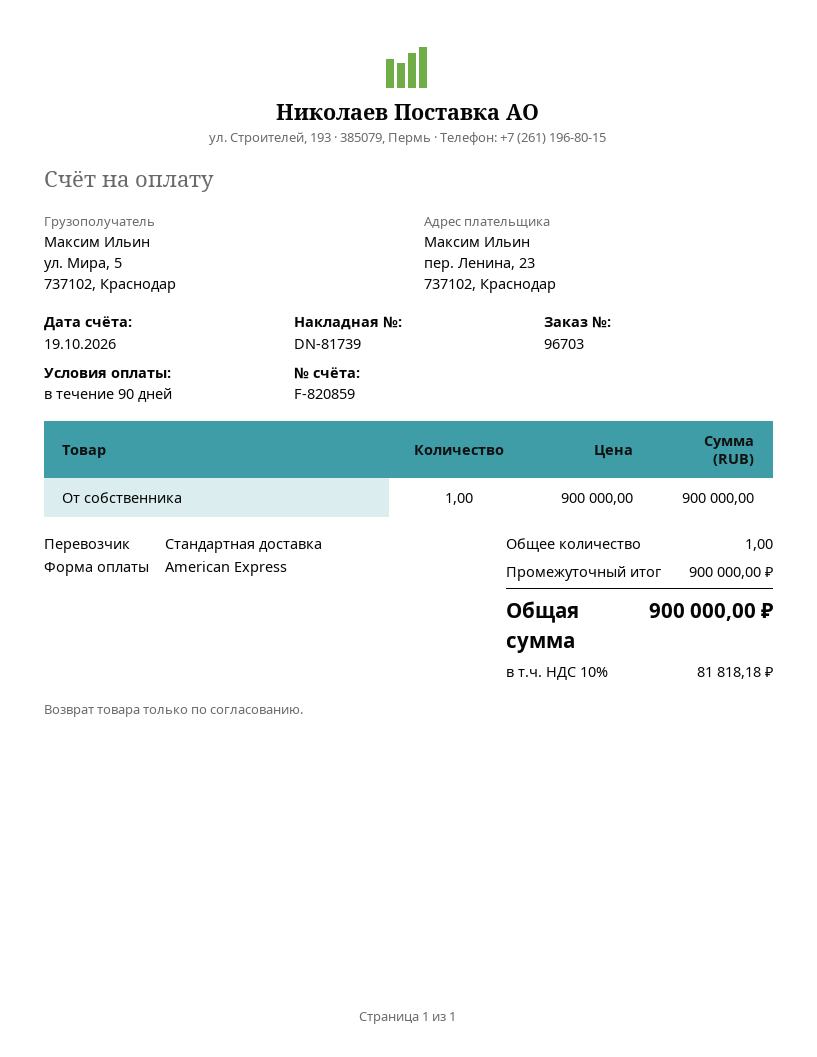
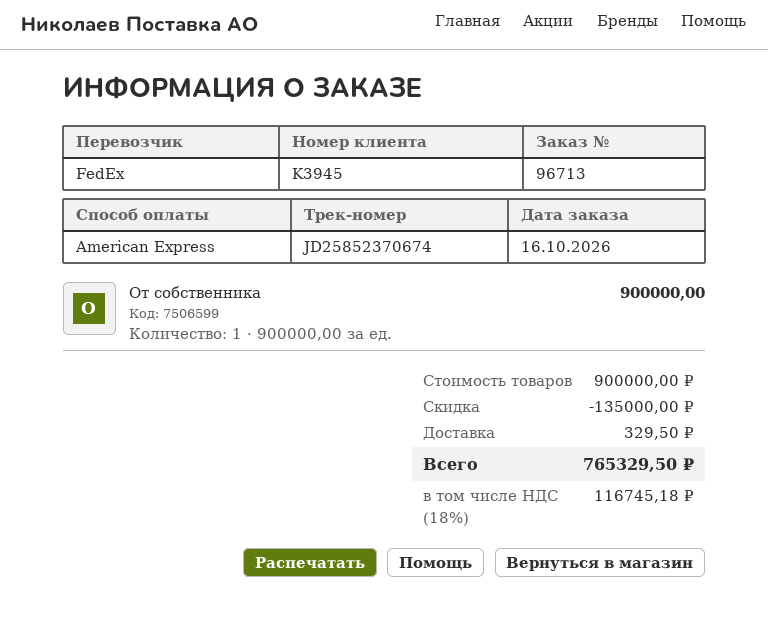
order number: 96703 -> 96713
shipping method: standard -> FedEx
discount: none -> 135000.00
shipping: none -> 329.50
tax: 10% = 81818.18 -> 18% = 116745.18
total: 900000.00 -> 765329.50

